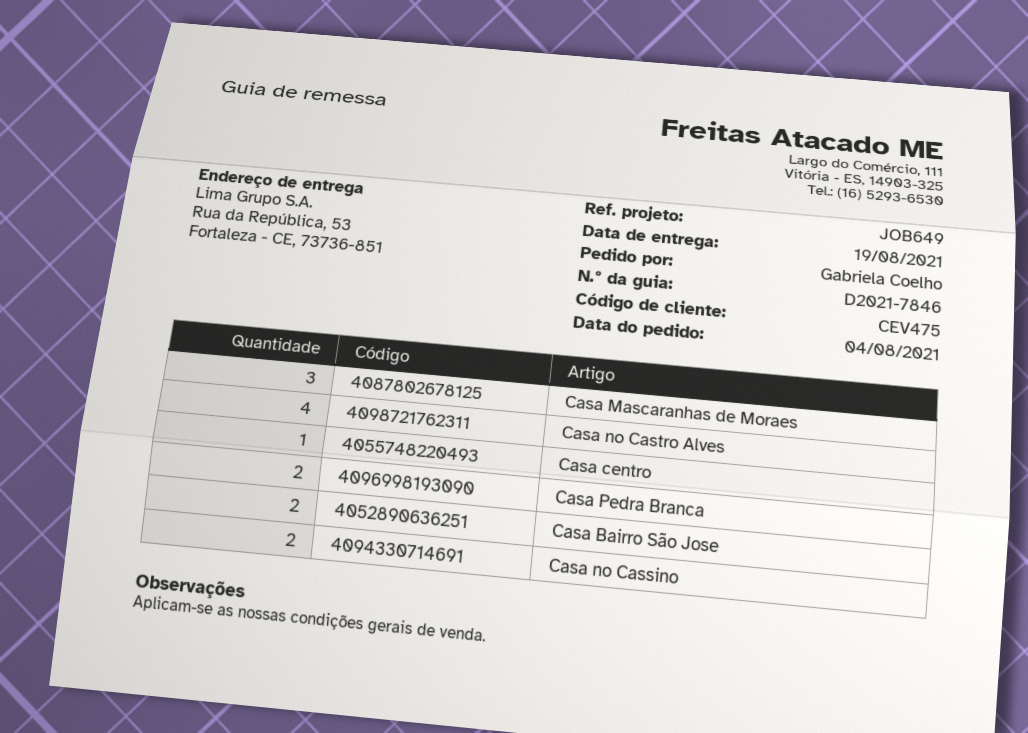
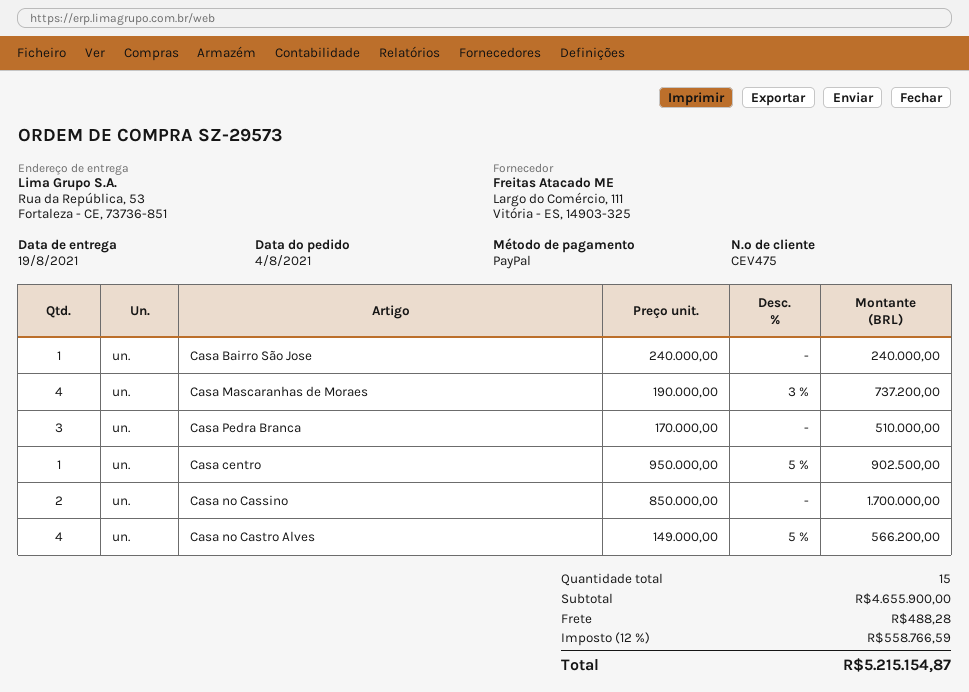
Casa Mascaranhas de Moraes: 3 -> 4
Casa Pedra Branca: 2 -> 3
Casa Bairro São Jose: 2 -> 1

